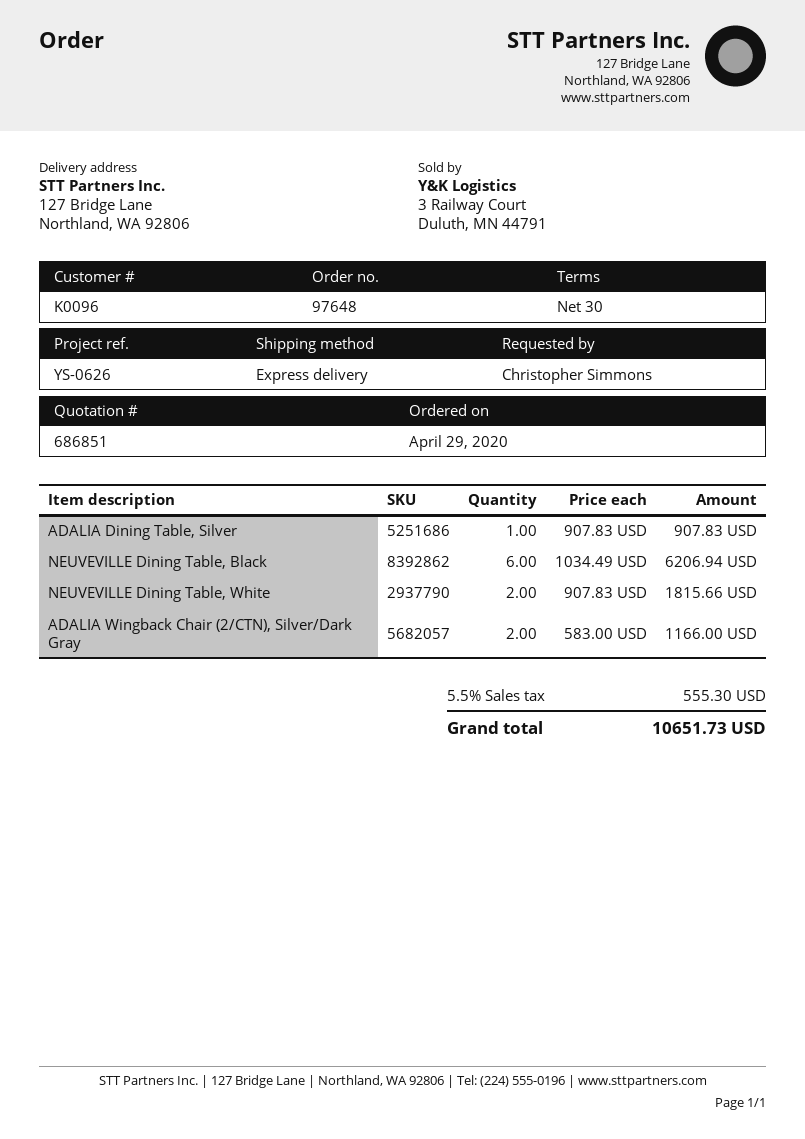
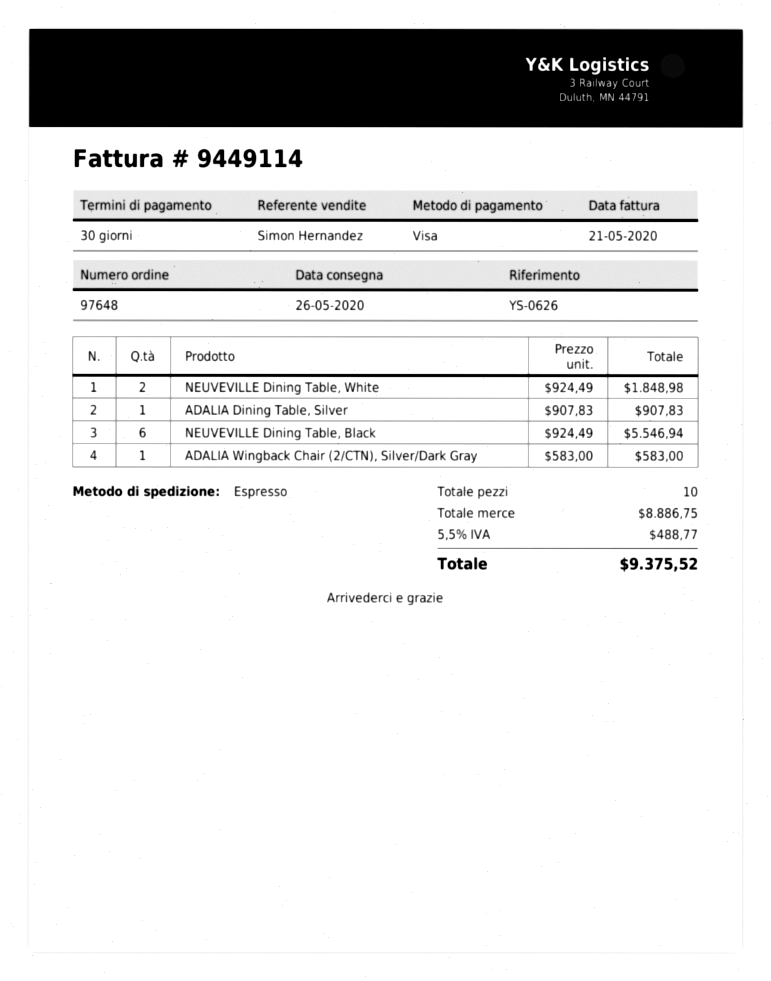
NEUVEVILLE Dining Table, Black: 6 x 1034.49 = 6206.94 -> 6 x 924.49 = 5546.94
NEUVEVILLE Dining Table, White: 2 x 907.83 = 1815.66 -> 2 x 924.49 = 1848.98
ADALIA Wingback Chair (2/CTN), Silver/Dark Gray: 2 x 583.00 = 1166.00 -> 1 x 583.00 = 583.00
tax: 5.5% = 555.30 -> 5.5% = 488.77
total: 10651.73 -> 9375.52

